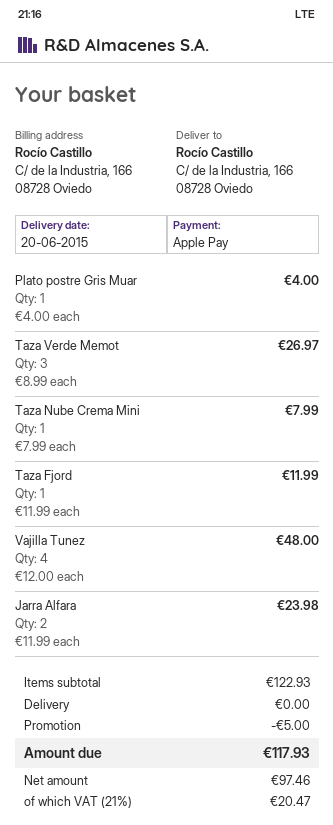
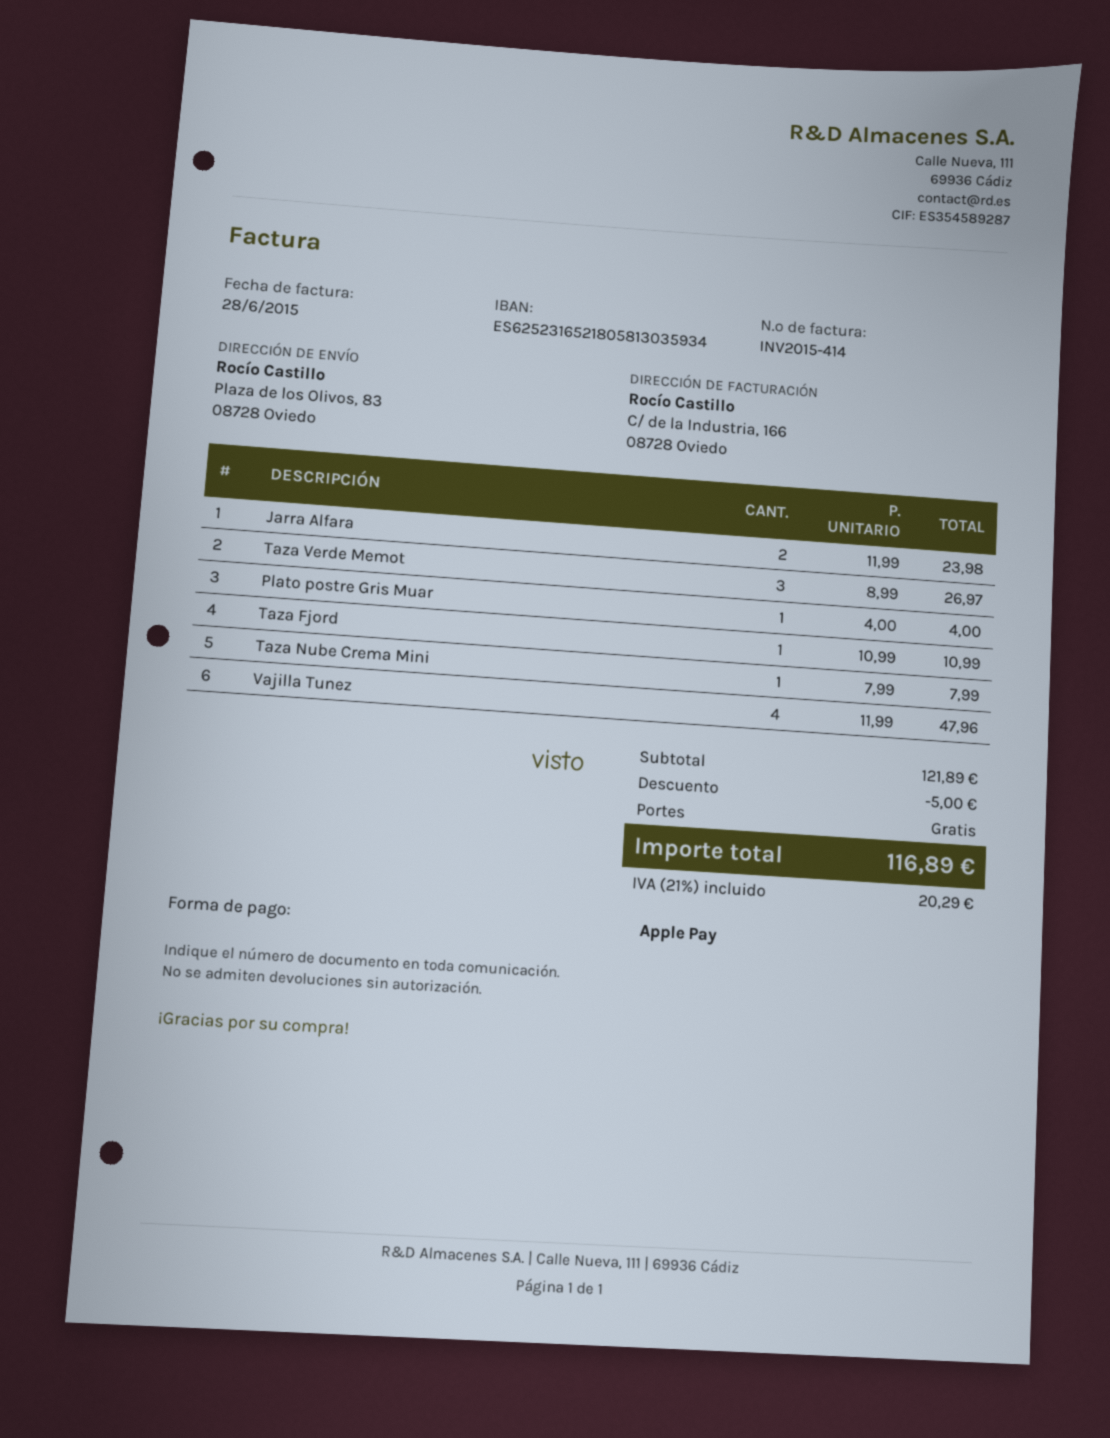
ship to: C/ de la Industria, 166, 08728 Oviedo -> Plaza de los Olivos, 83, 08728 Oviedo
Taza Fjord: 1 x 11.99 = 11.99 -> 1 x 10.99 = 10.99
Vajilla Tunez: 4 x 12.00 = 48.00 -> 4 x 11.99 = 47.96
subtotal: 122.93 -> 121.89
tax: 21% = 20.47 -> 21% = 20.29
total: 117.93 -> 116.89

